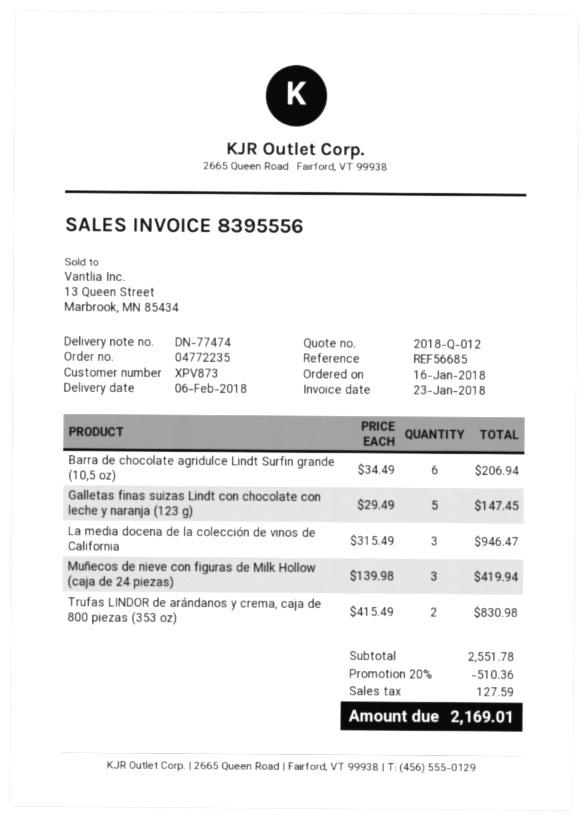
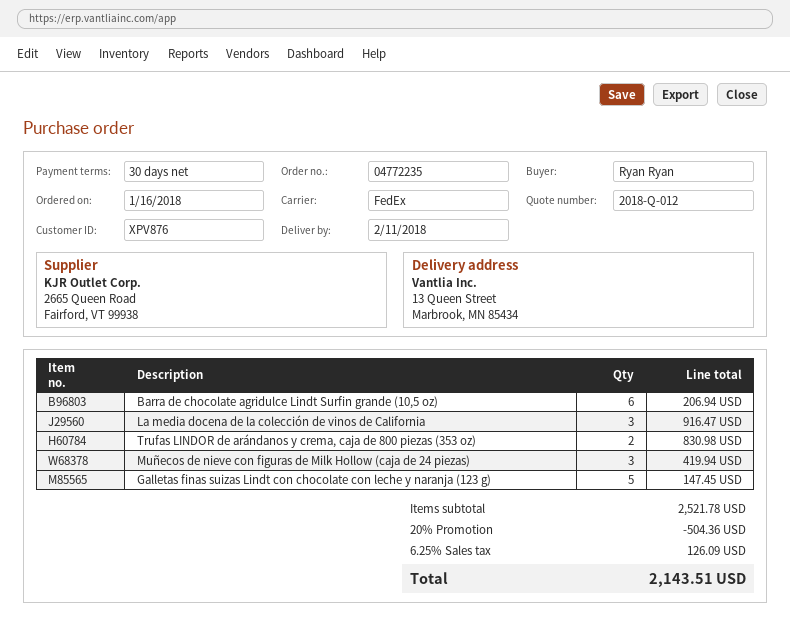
delivery date: 2018-02-06 -> 2018-02-11
customer number: XPV873 -> XPV876
La media docena de la colección de vinos de California: 3 for 946.47 -> 3 for 916.47
subtotal: 2551.78 -> 2521.78
discount: 20% = 510.36 -> 20% = 504.36
tax: 127.59 -> 126.09
total: 2169.01 -> 2143.51

